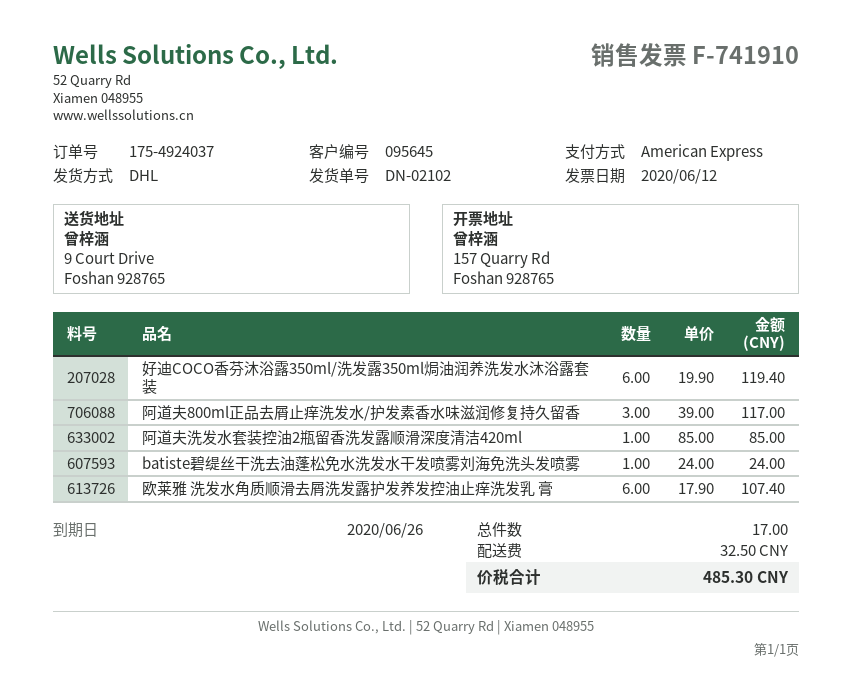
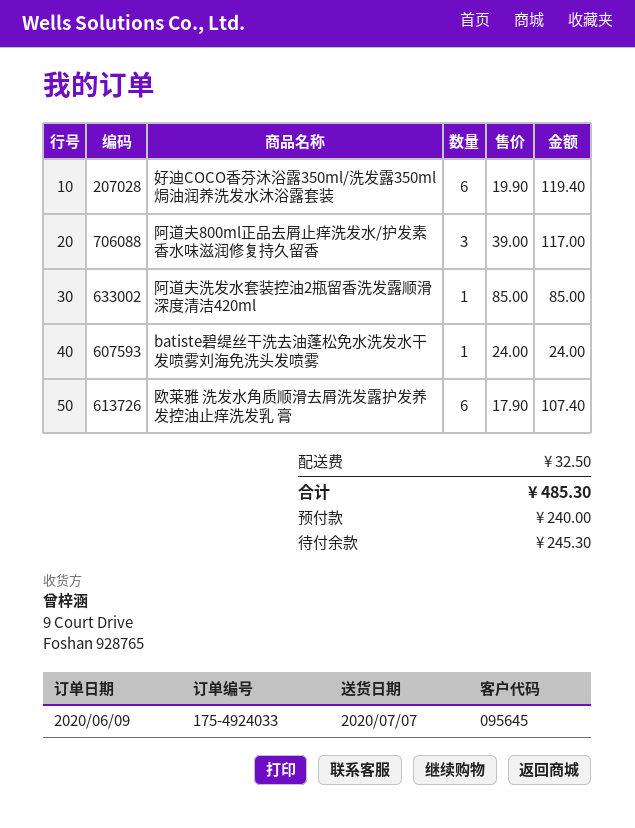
order number: 175-4924037 -> 175-4924033

